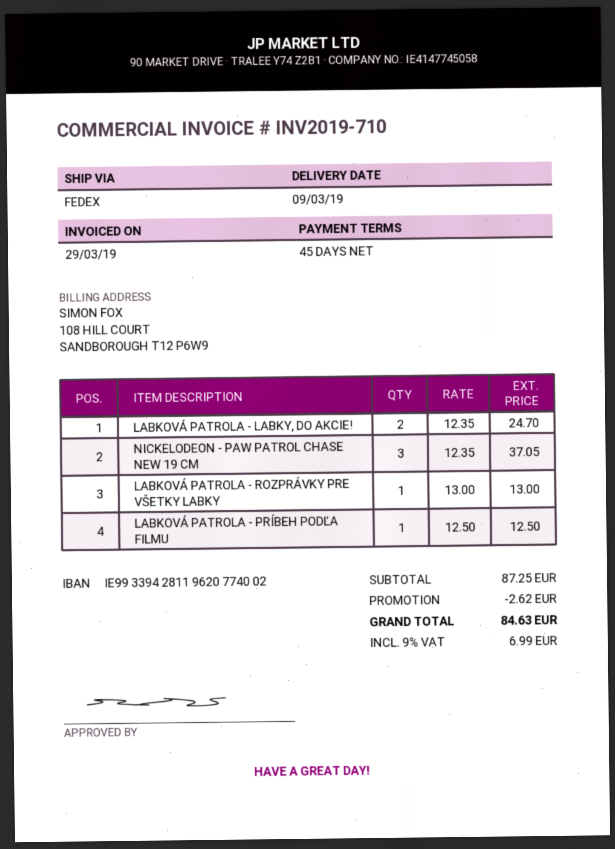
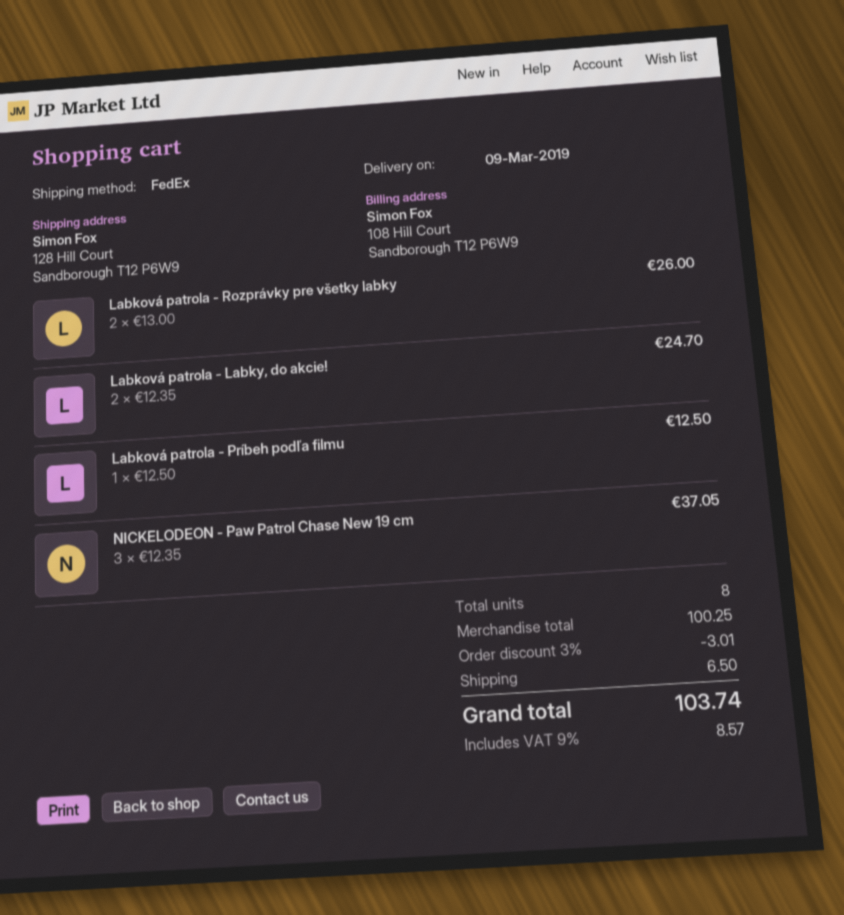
LABKOVÁ PATROLA - ROZPRÁVKY PRE VŠETKY LABKY: 1 x 13.00 = 13.00 -> 2 x 13.00 = 26.00
subtotal: 87.25 -> 100.25
discount: 2.62 -> 3.01
shipping: none -> 6.50
tax: 9% = 6.99 -> 9% = 8.57
total: 84.63 -> 103.74

